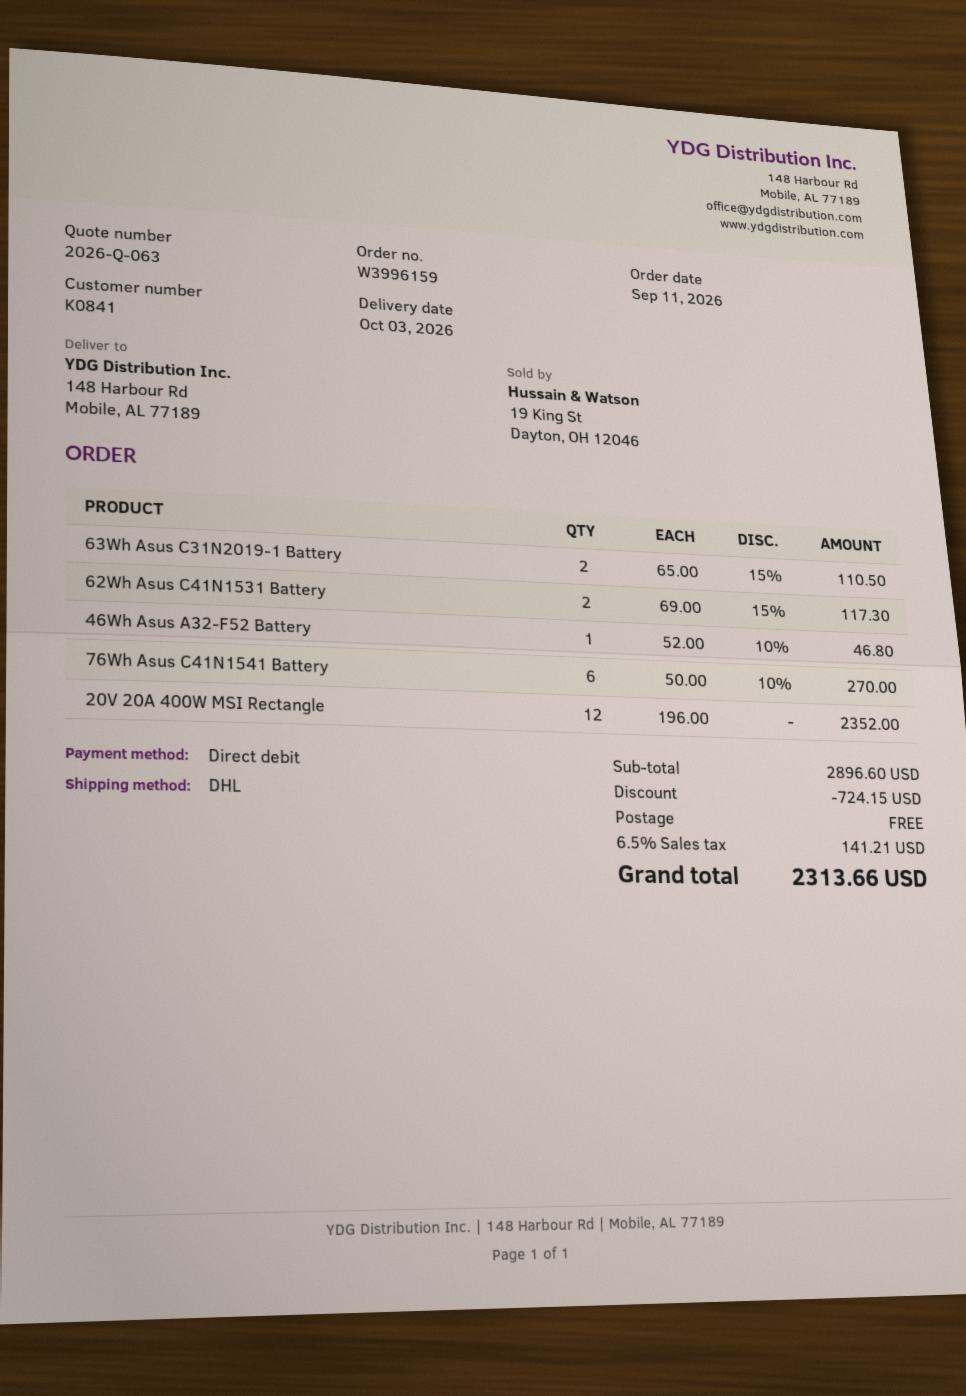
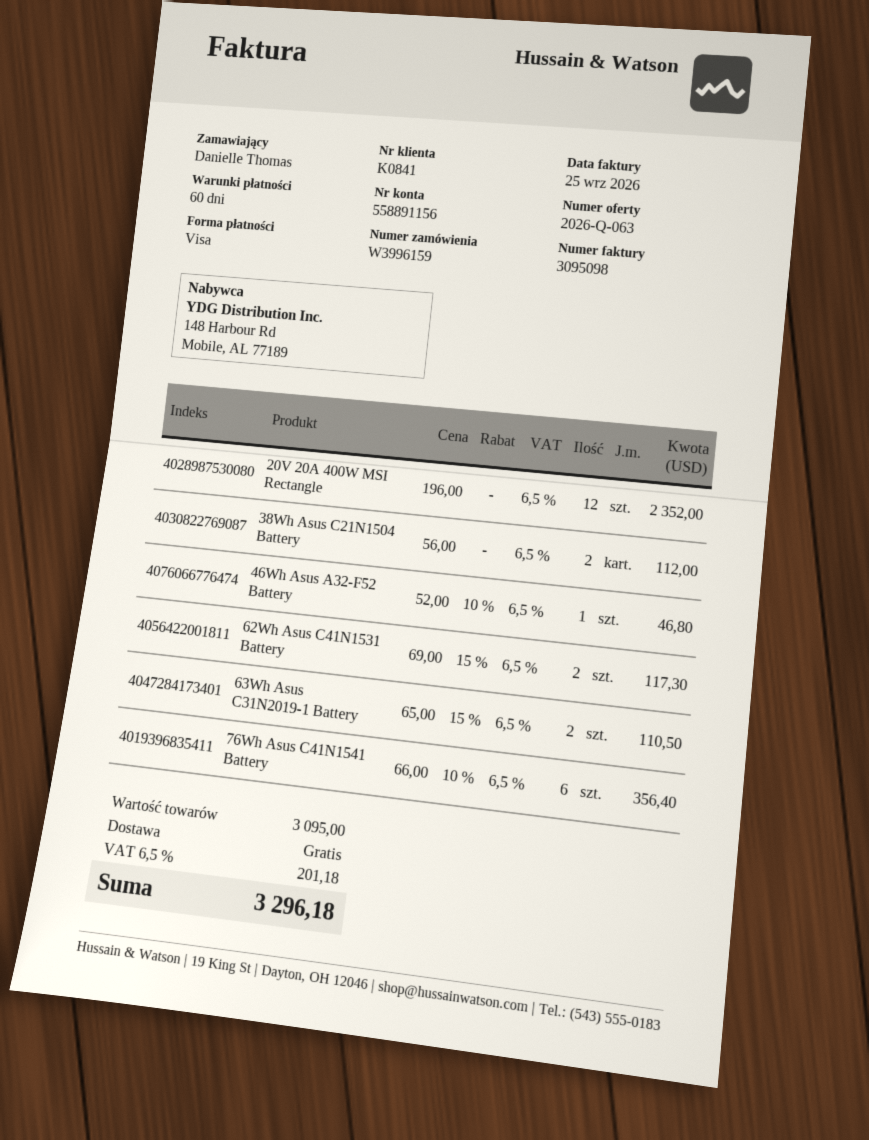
payment method: direct debit -> Visa
76Wh Asus C41N1541 Battery: 6 x 50.00 - 10% = 270.00 -> 6 x 66.00 - 10% = 356.40
38Wh Asus C21N1504 Battery: none -> 2 x 56.00 = 112.00
subtotal: 2896.60 -> 3095.00
discount: 724.15 -> none
tax: 6.5% = 141.21 -> 6.5% = 201.18
total: 2313.66 -> 3296.18

